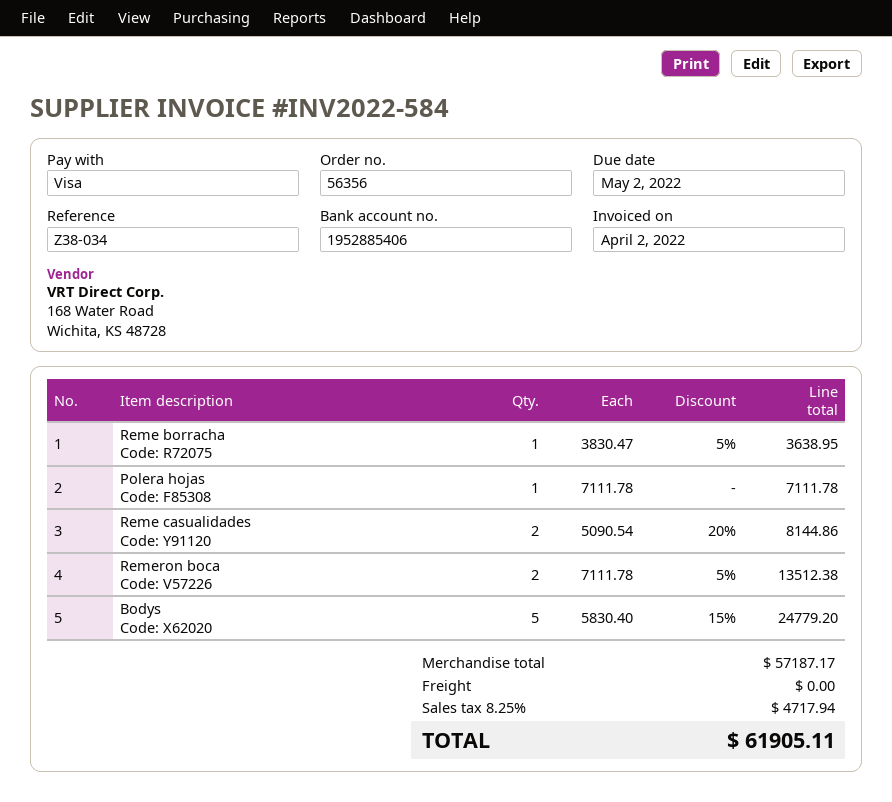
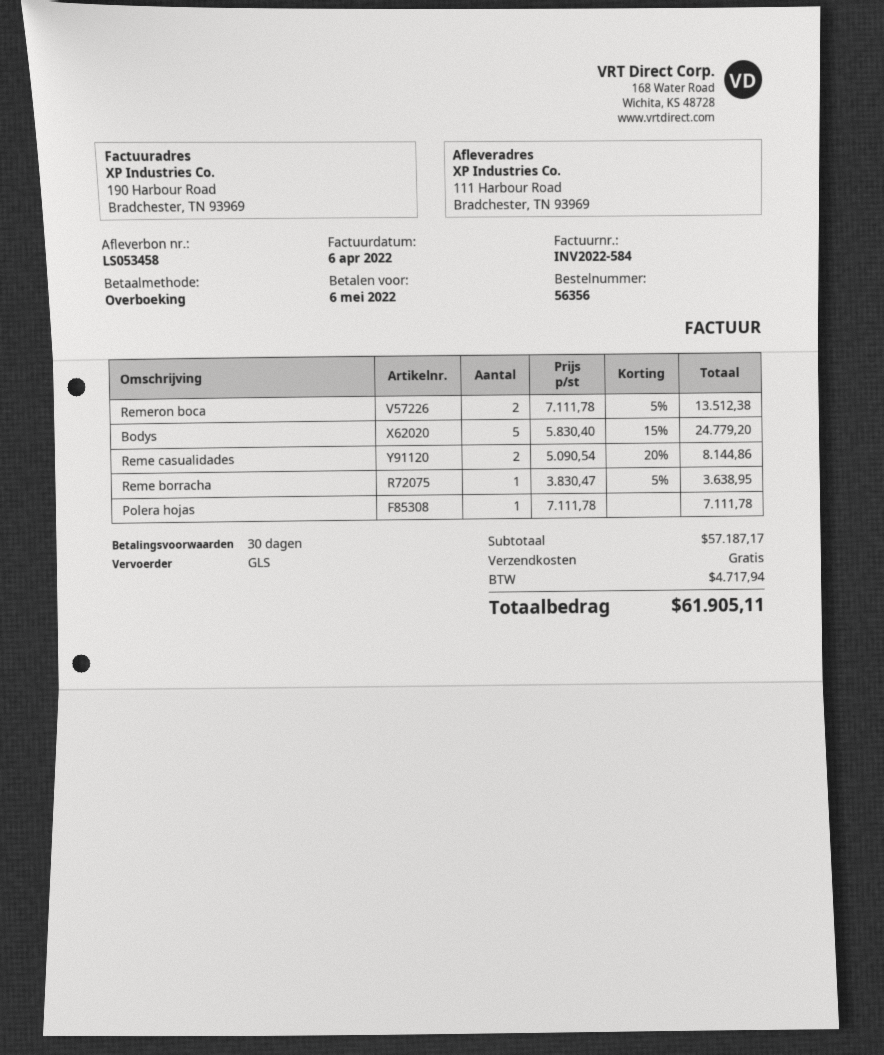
invoice date: 2022-04-02 -> 2022-04-06
due date: 2022-05-02 -> 2022-05-06
payment method: Visa -> bank transfer

